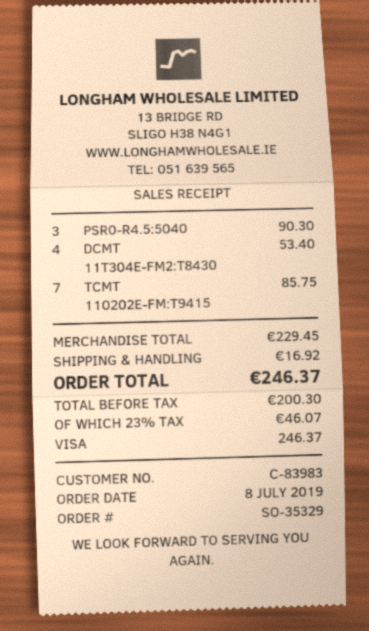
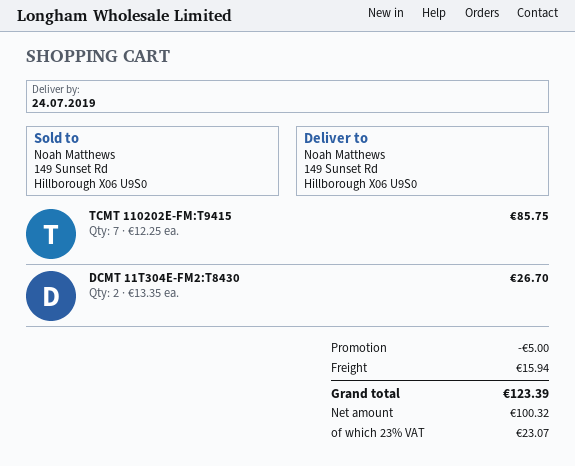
PSR0-R4.5:5040: 3 for 90.30 -> none
DCMT 11T304E-FM2:T8430: 4 for 53.40 -> 2 for 26.70
discount: none -> 5.00
shipping: 16.92 -> 15.94
net: 200.30 -> 100.32
tax: 23% = 46.07 -> 23% = 23.07
total: 246.37 -> 123.39

